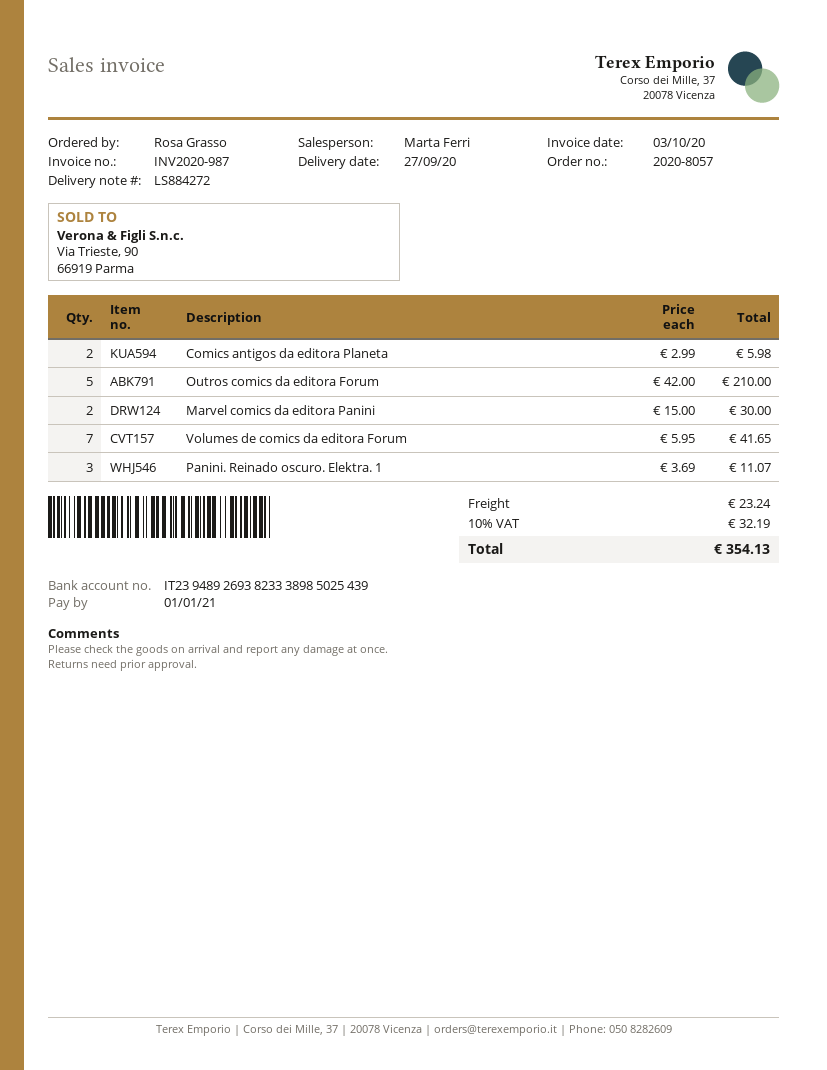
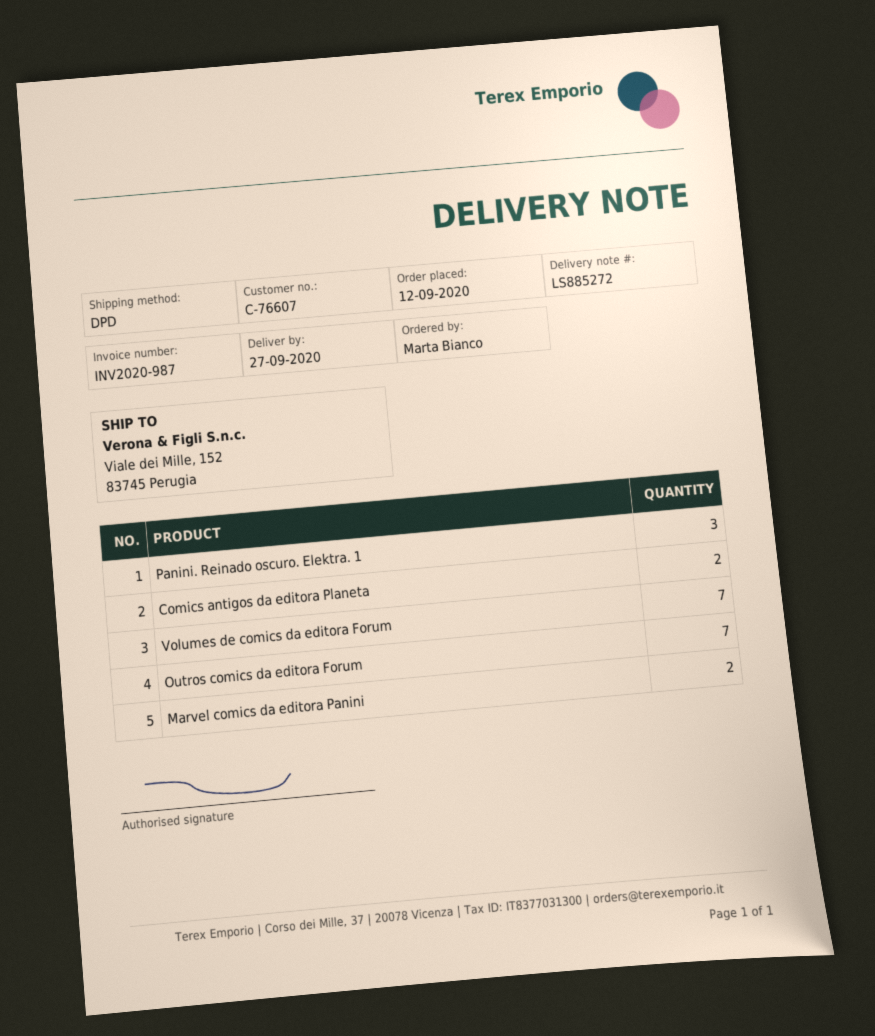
delivery note number: LS884272 -> LS885272
ordered by: Rosa Grasso -> Marta Bianco
Outros comics da editora Forum: 5 -> 7

